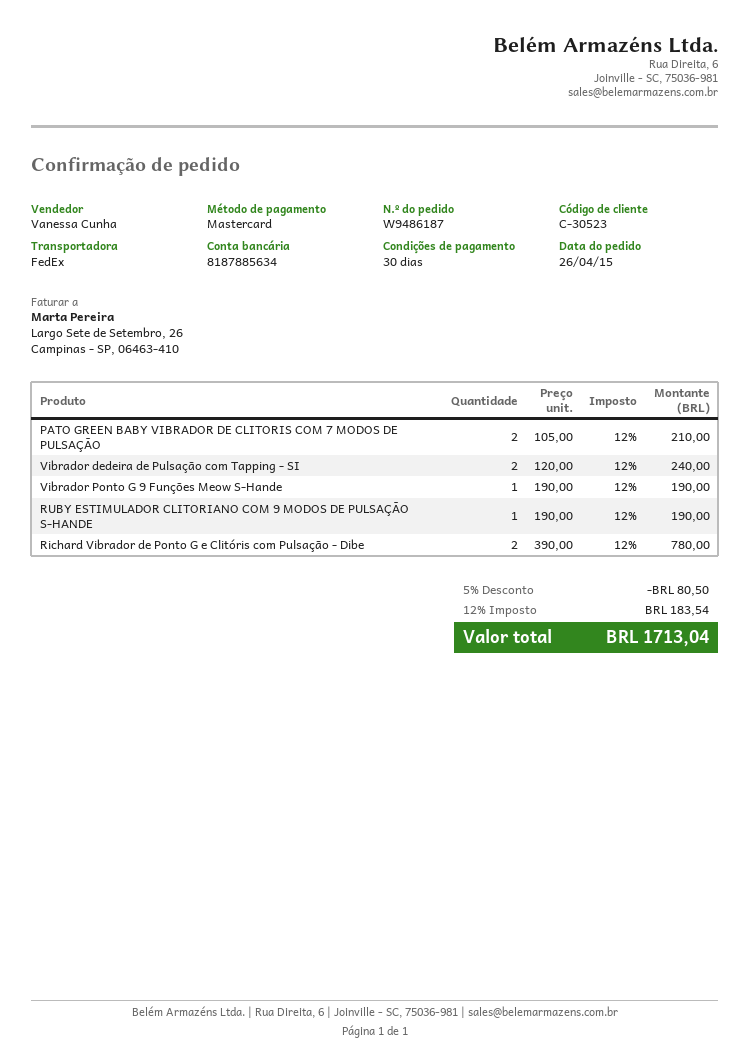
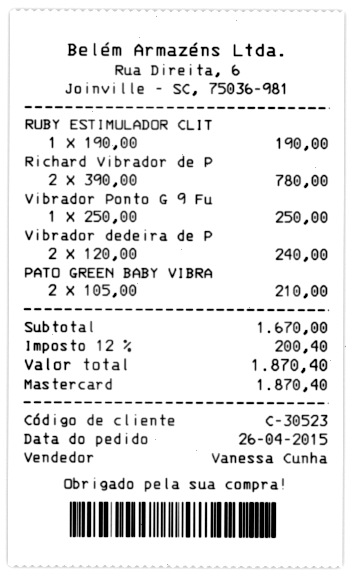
Vibrador Ponto G 9 Funções Meow S-Hande: 1 x 190.00 = 190.00 -> 1 x 250.00 = 250.00
discount: 5% = 80.50 -> none
tax: 12% = 183.54 -> 12% = 200.40
total: 1713.04 -> 1870.40

